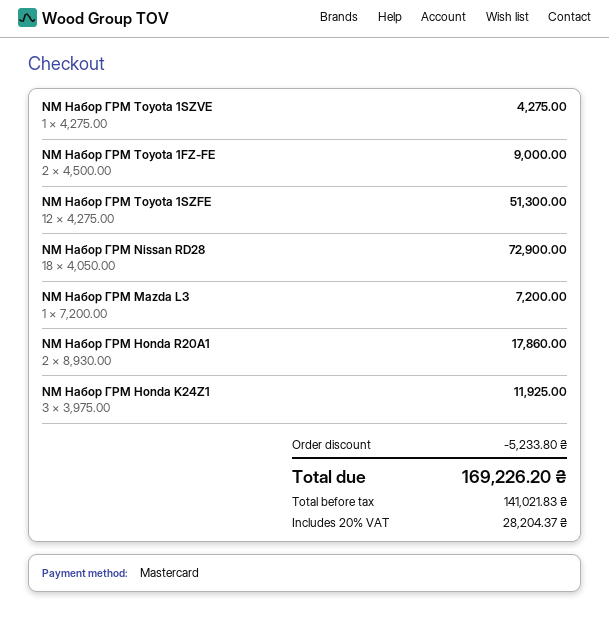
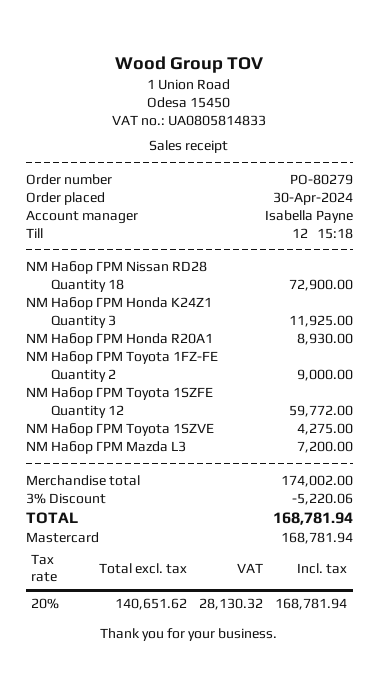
NM Набор ГРМ Toyota 1SZFE: 12 for 51300.00 -> 12 for 59772.00
NM Набор ГРМ Honda R20A1: 2 for 17860.00 -> 1 for 8930.00
discount: 5233.80 -> 5220.06
net: 141021.83 -> 140651.62
tax: 20% = 28204.37 -> 20% = 28130.32
total: 169226.20 -> 168781.94

